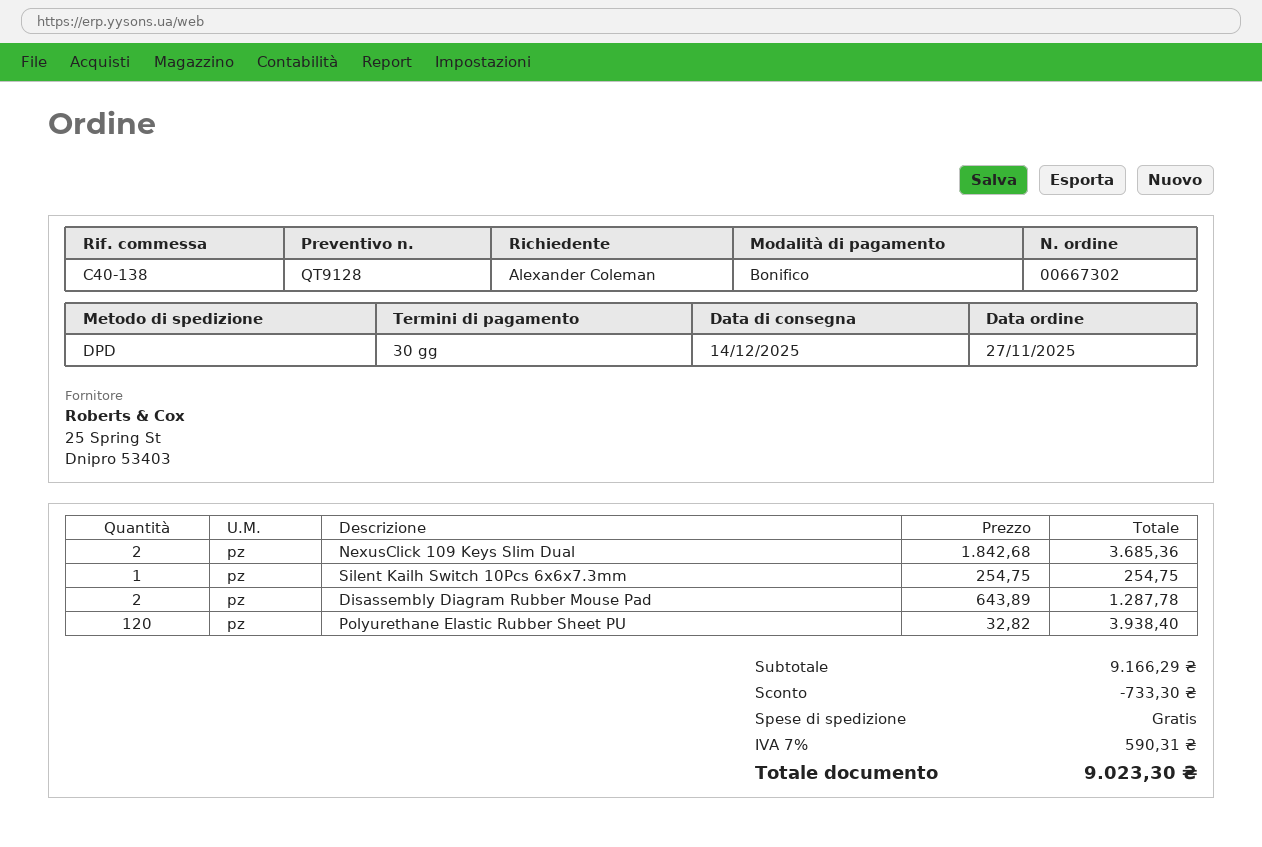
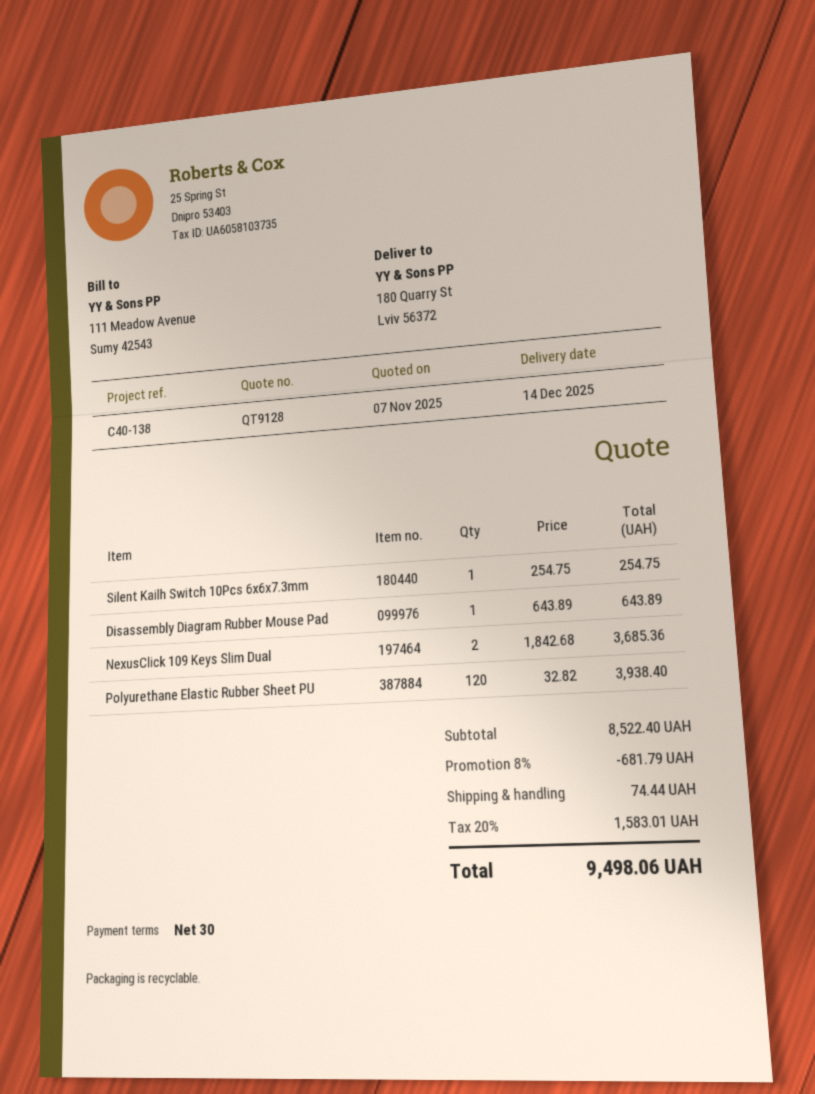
Disassembly Diagram Rubber Mouse Pad: 2 x 643.89 = 1287.78 -> 1 x 643.89 = 643.89
subtotal: 9166.29 -> 8522.40
discount: 733.30 -> 681.79
shipping: 0.00 -> 74.44
tax: 7% = 590.31 -> 20% = 1583.01
total: 9023.30 -> 9498.06

